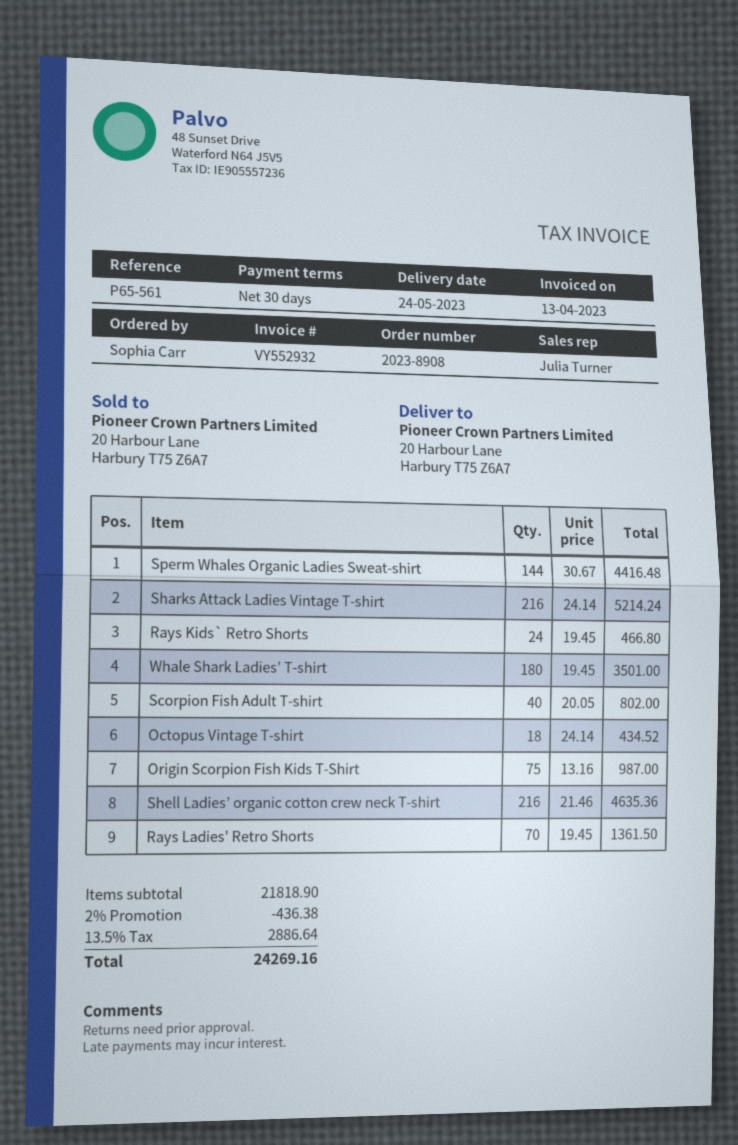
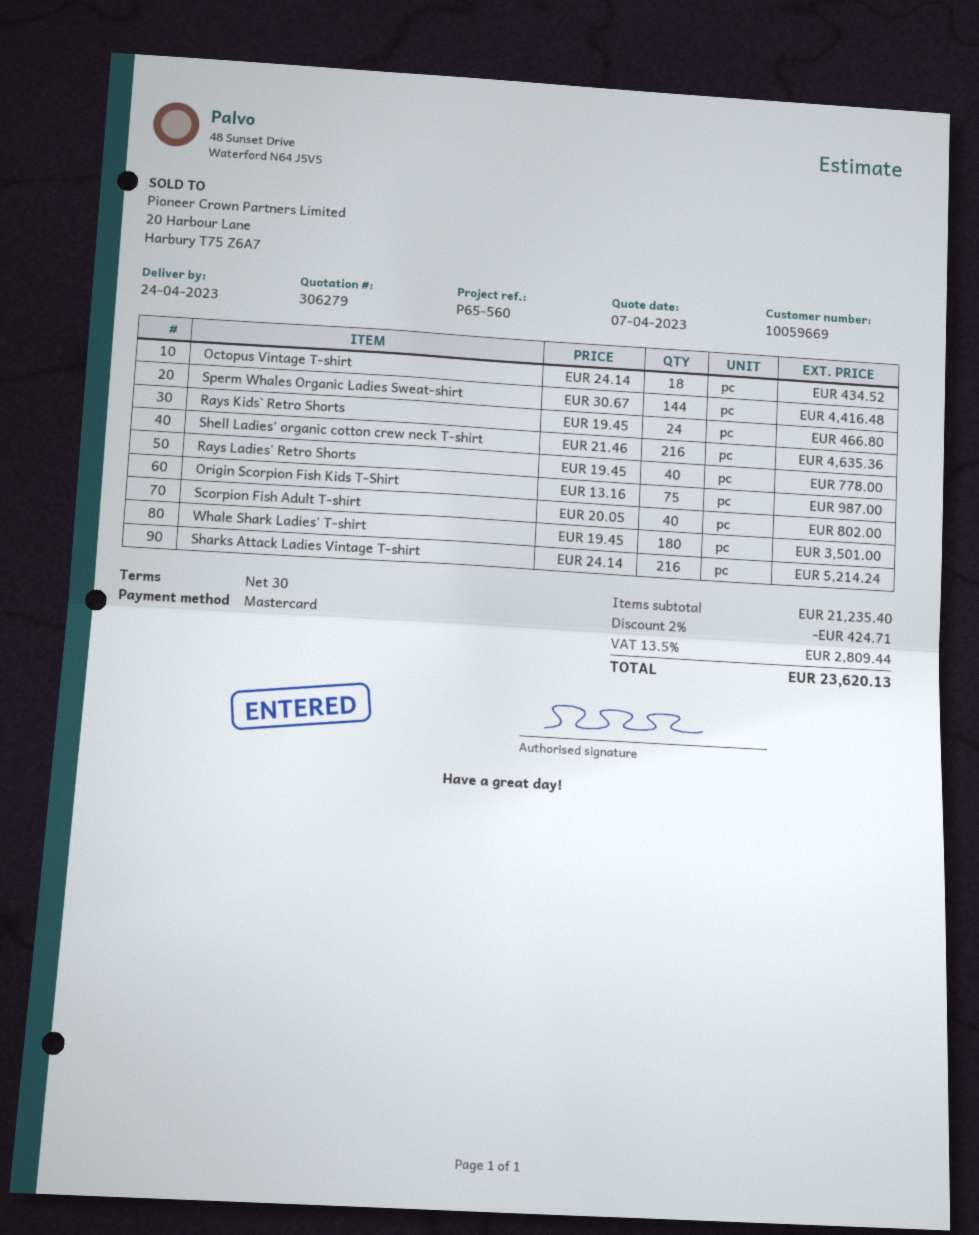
delivery date: 2023-05-24 -> 2023-04-24
reference: P65-561 -> P65-560
Rays Ladies' Retro Shorts: 70 x 19.45 = 1361.50 -> 40 x 19.45 = 778.00
subtotal: 21818.90 -> 21235.40
discount: 2% = 436.38 -> 2% = 424.71
tax: 13.5% = 2886.64 -> 13.5% = 2809.44
total: 24269.16 -> 23620.13

